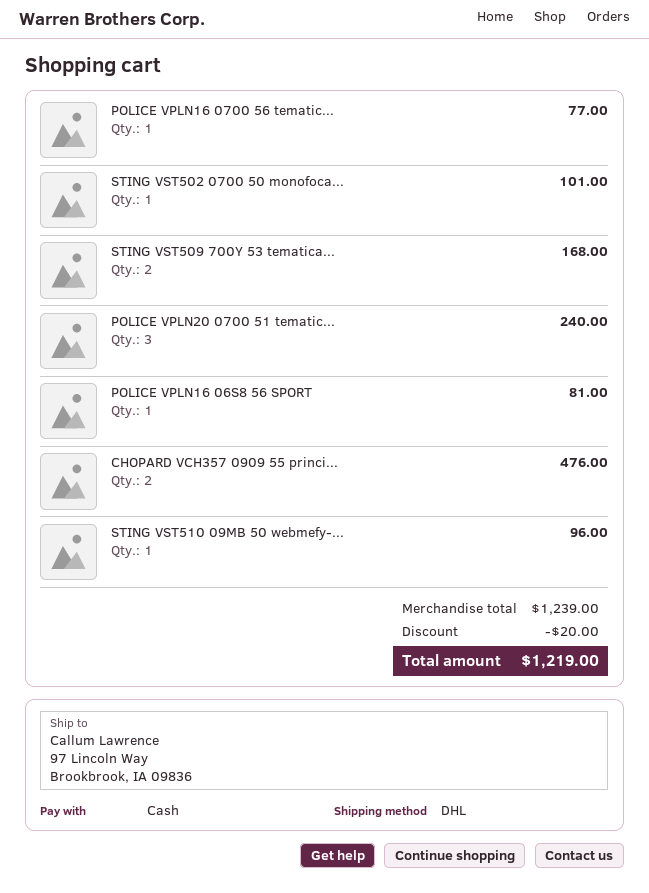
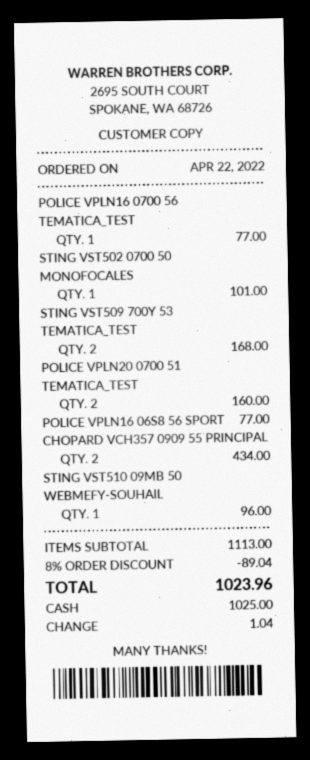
POLICE VPLN20 0700 51 tematic...: 3 for 240.00 -> 2 for 160.00
POLICE VPLN16 06S8 56 SPORT: 1 for 81.00 -> 1 for 77.00
CHOPARD VCH357 0909 55 princi...: 2 for 476.00 -> 2 for 434.00
subtotal: 1239.00 -> 1113.00
discount: 20.00 -> 89.04
total: 1219.00 -> 1023.96

